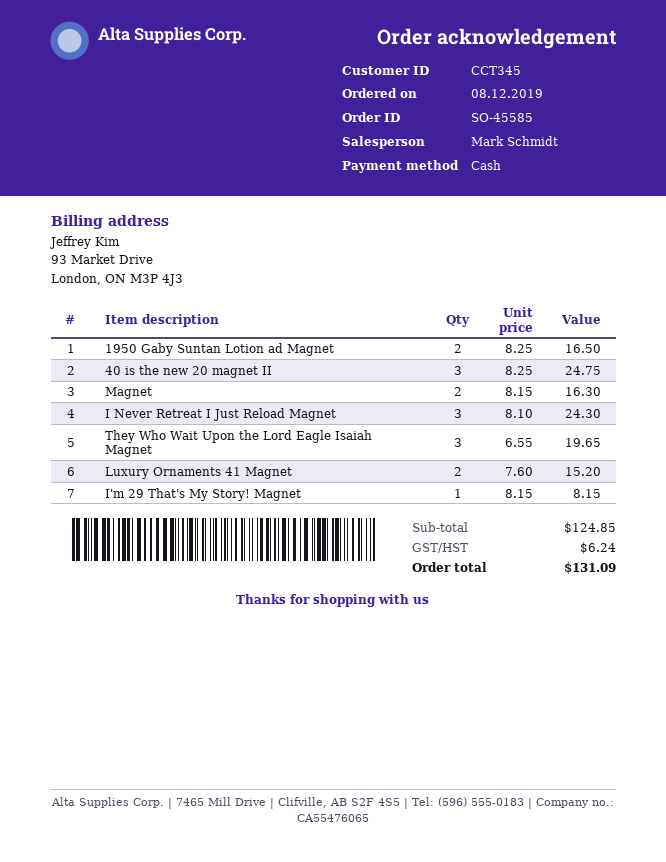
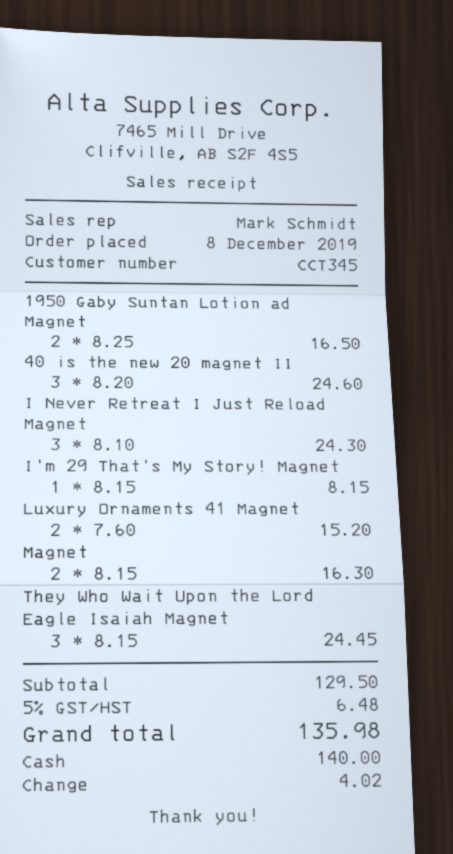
40 is the new 20 magnet II: 3 x 8.25 = 24.75 -> 3 x 8.20 = 24.60
They Who Wait Upon the Lord Eagle Isaiah Magnet: 3 x 6.55 = 19.65 -> 3 x 8.15 = 24.45
subtotal: 124.85 -> 129.50
tax: 6.24 -> 6.48
total: 131.09 -> 135.98

